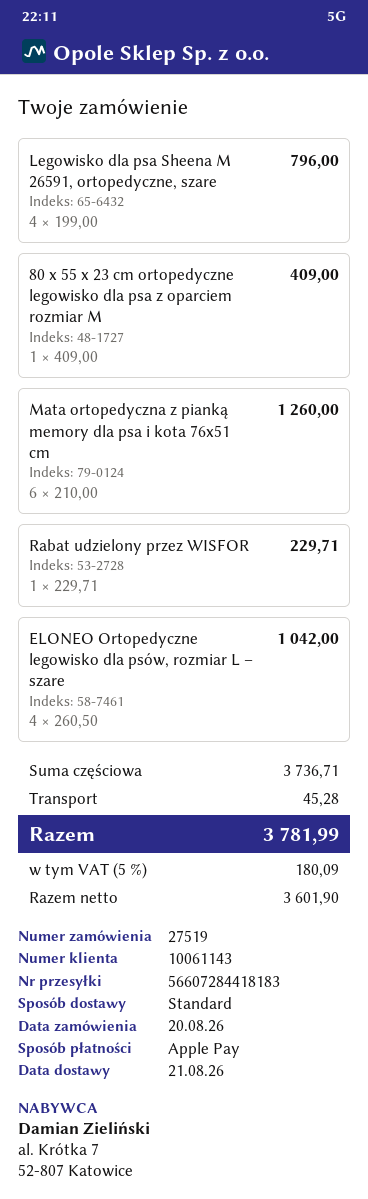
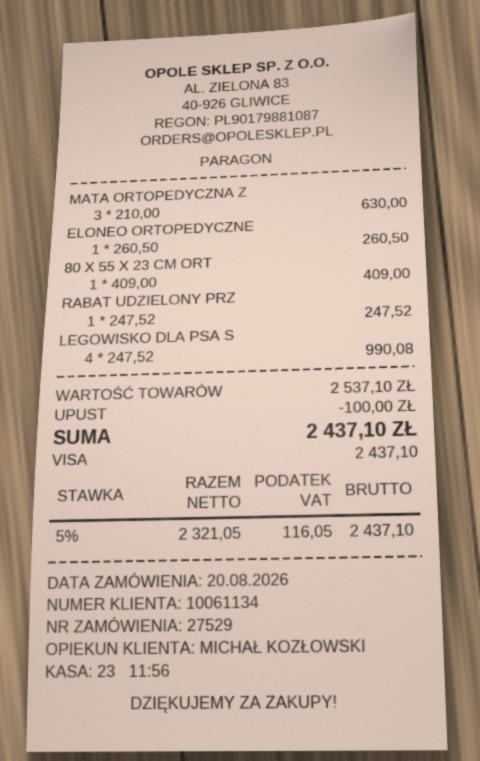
order number: 27519 -> 27529
customer number: 10061143 -> 10061134
payment method: Apple Pay -> Visa
Legowisko dla psa Sheena M 26591, ortopedyczne, szare: 4 x 199.00 = 796.00 -> 4 x 247.52 = 990.08
Mata ortopedyczna z pianką memory dla psa i kota 76x51 cm: 6 x 210.00 = 1260.00 -> 3 x 210.00 = 630.00
Rabat udzielony przez WISFOR: 1 x 229.71 = 229.71 -> 1 x 247.52 = 247.52
ELONEO Ortopedyczne legowisko dla psów, rozmiar L – szare: 4 x 260.50 = 1042.00 -> 1 x 260.50 = 260.50
subtotal: 3736.71 -> 2537.10
discount: none -> 100.00
shipping: 45.28 -> none
net: 3601.90 -> 2321.05
tax: 5% = 180.09 -> 5% = 116.05
total: 3781.99 -> 2437.10

